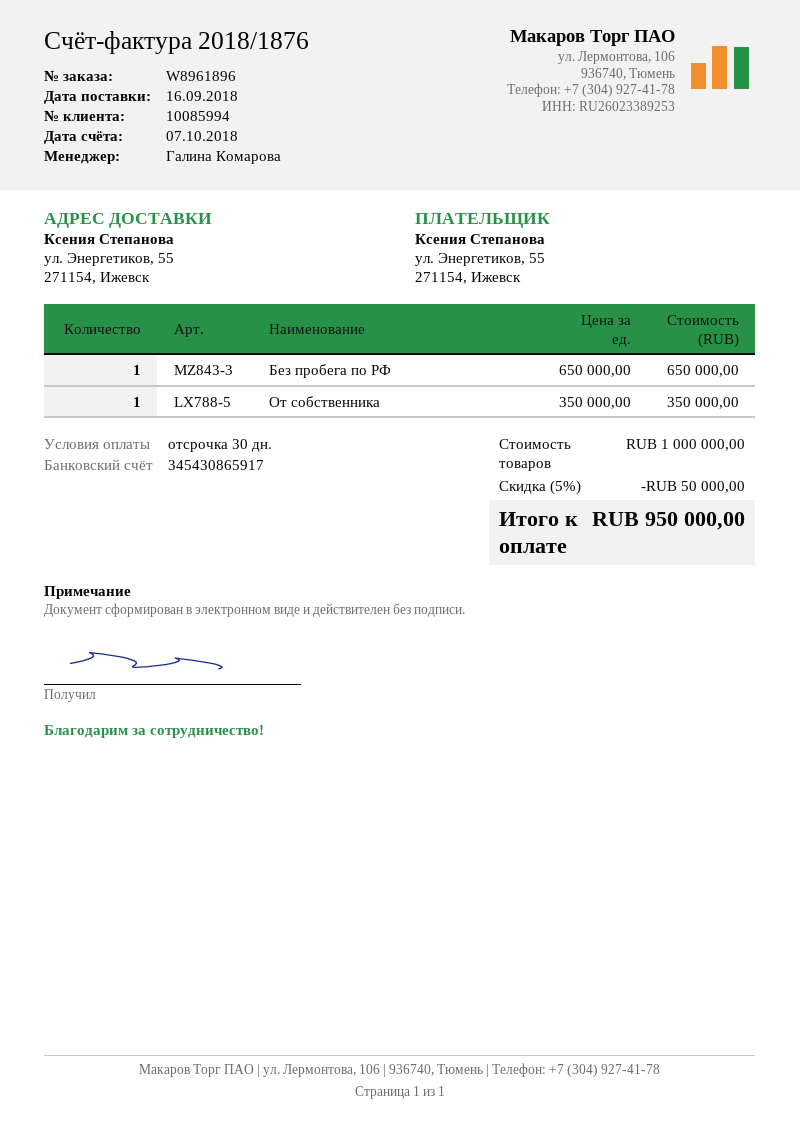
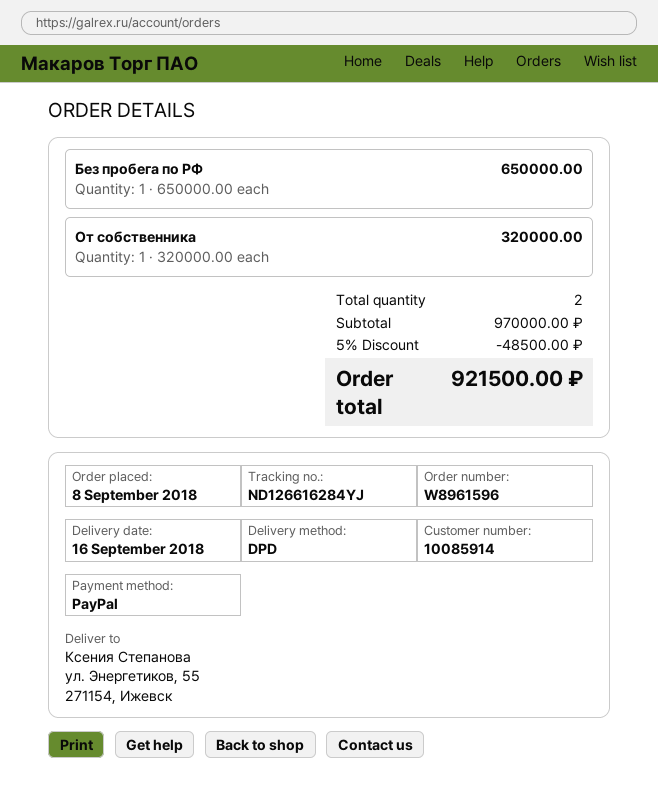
order number: W8961896 -> W8961596
customer number: 10085994 -> 10085914
От собственника: 1 x 350000.00 = 350000.00 -> 1 x 320000.00 = 320000.00
subtotal: 1000000.00 -> 970000.00
discount: 5% = 50000.00 -> 5% = 48500.00
total: 950000.00 -> 921500.00

